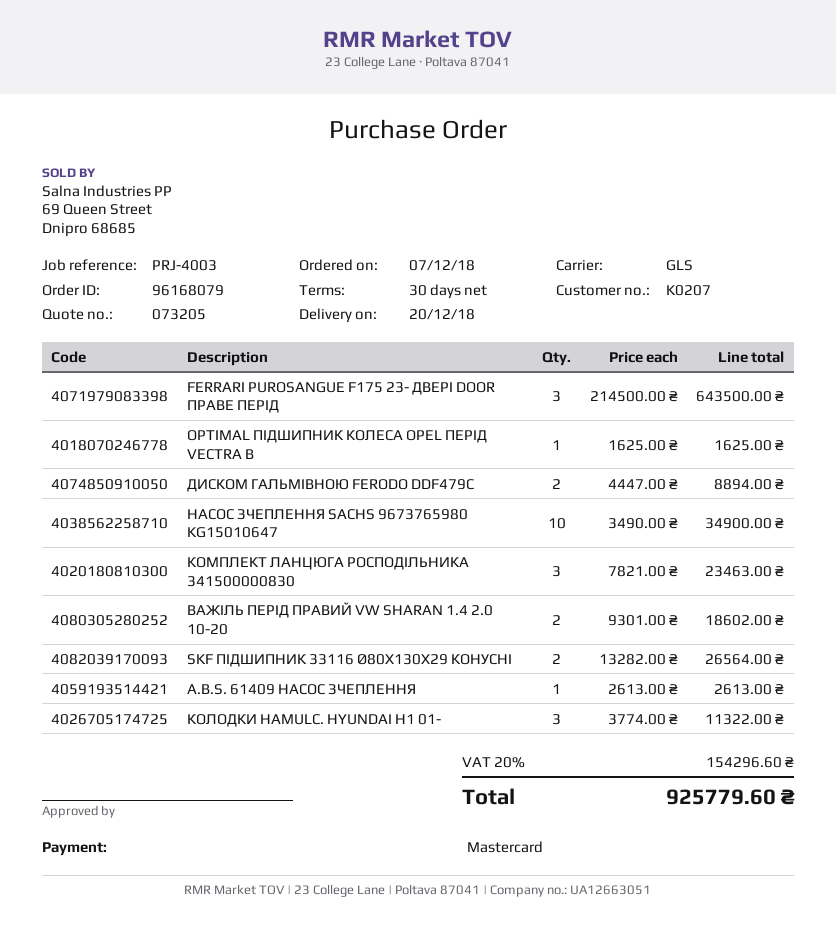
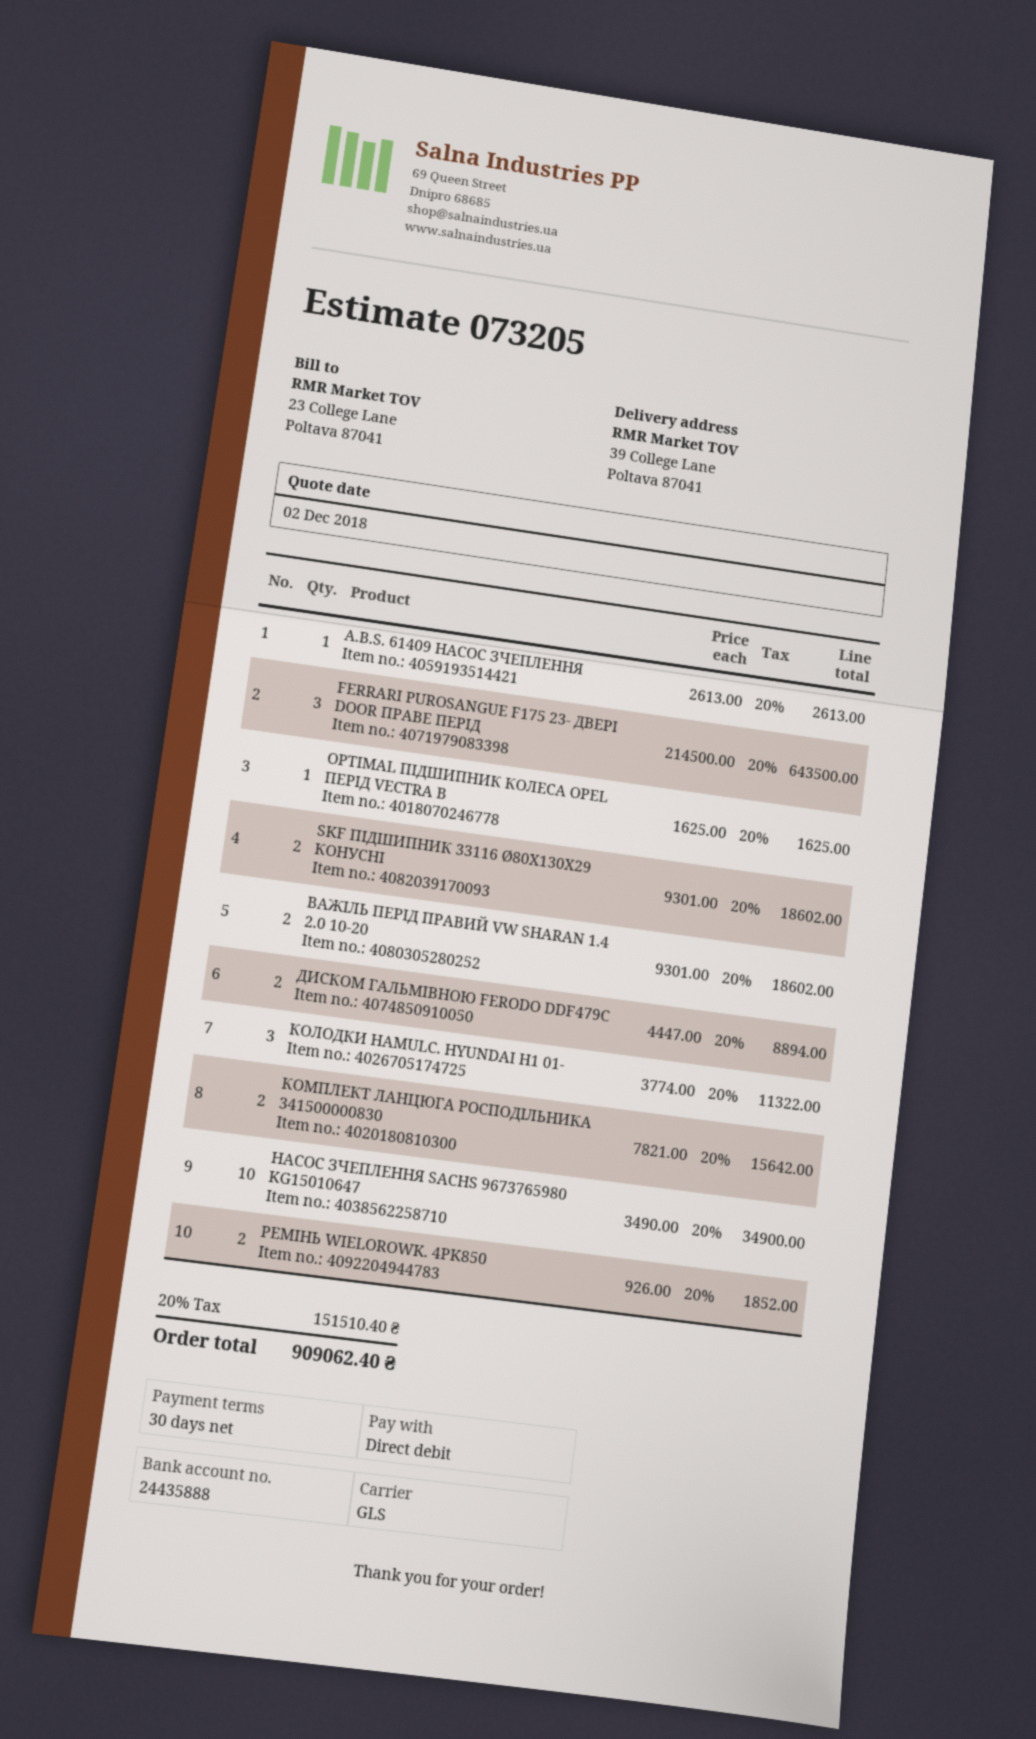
payment method: Mastercard -> direct debit
КОМПЛЕКТ ЛАНЦЮГА РОСПОДІЛЬНИКА 341500000830: 3 x 7821.00 = 23463.00 -> 2 x 7821.00 = 15642.00
SKF ПІДШИПНИК 33116 Ø80X130X29 КОНУСНІ: 2 x 13282.00 = 26564.00 -> 2 x 9301.00 = 18602.00
РЕМІНЬ WIELOROWK. 4PK850: none -> 2 x 926.00 = 1852.00
tax: 20% = 154296.60 -> 20% = 151510.40
total: 925779.60 -> 909062.40

